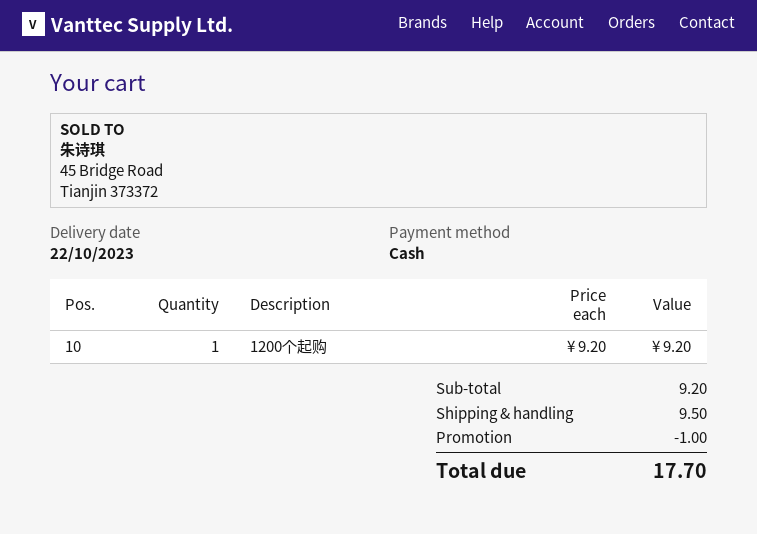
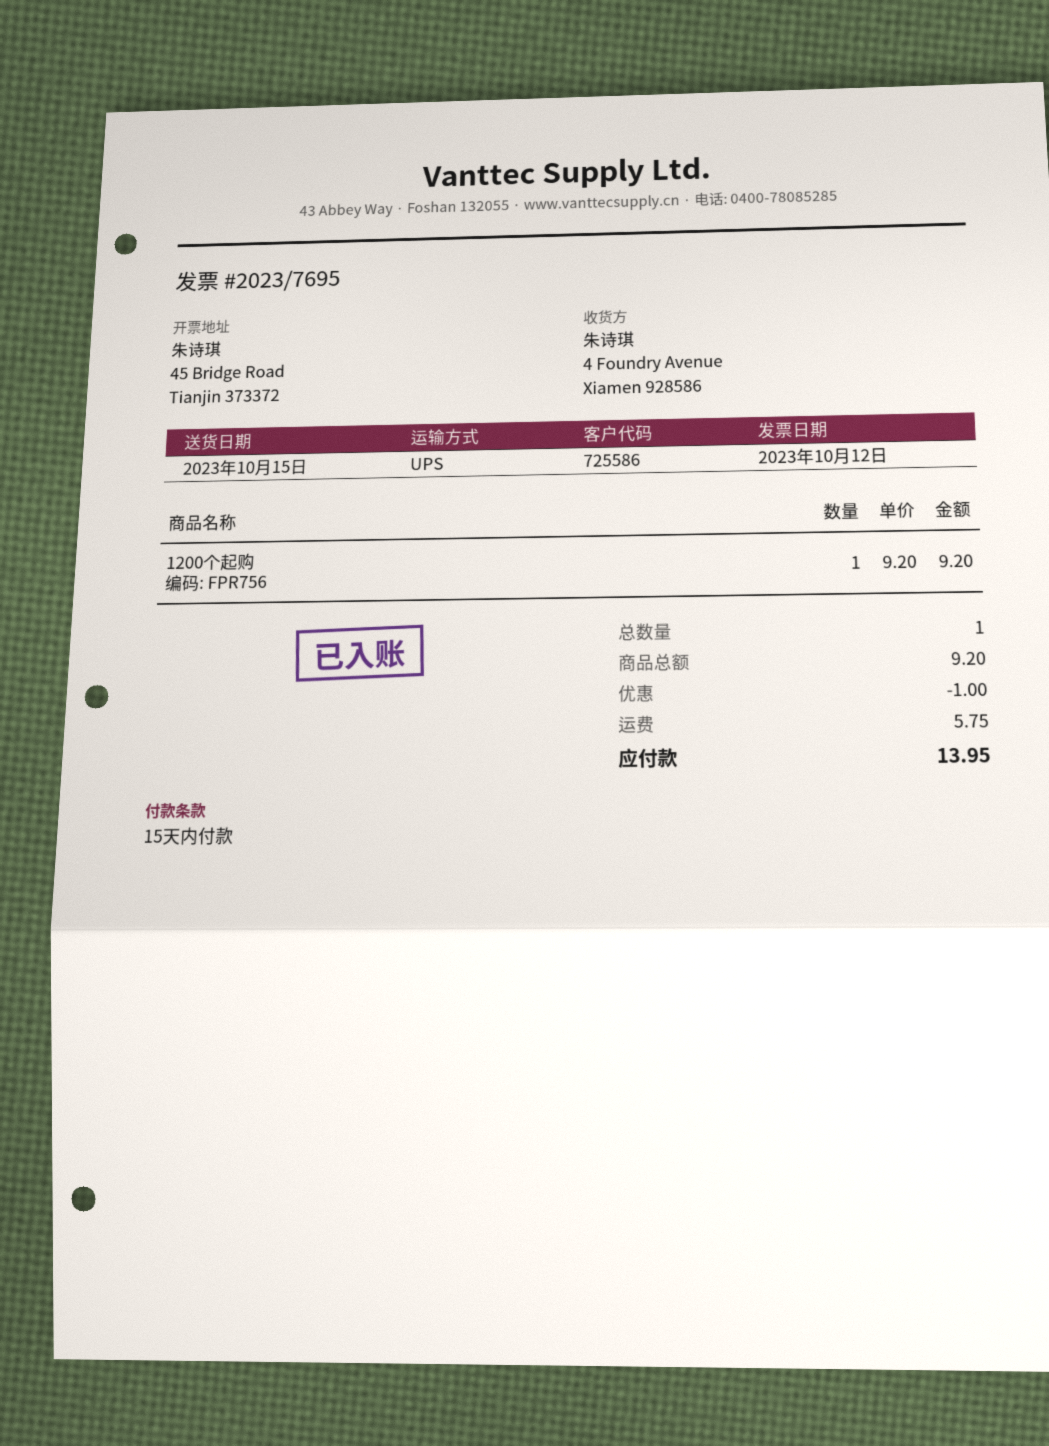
delivery date: 2023-10-22 -> 2023-10-15
shipping: 9.50 -> 5.75
total: 17.70 -> 13.95

